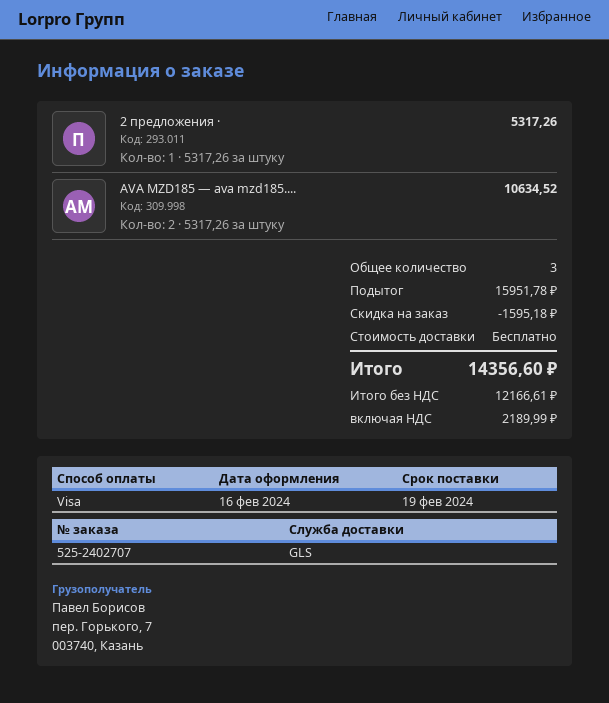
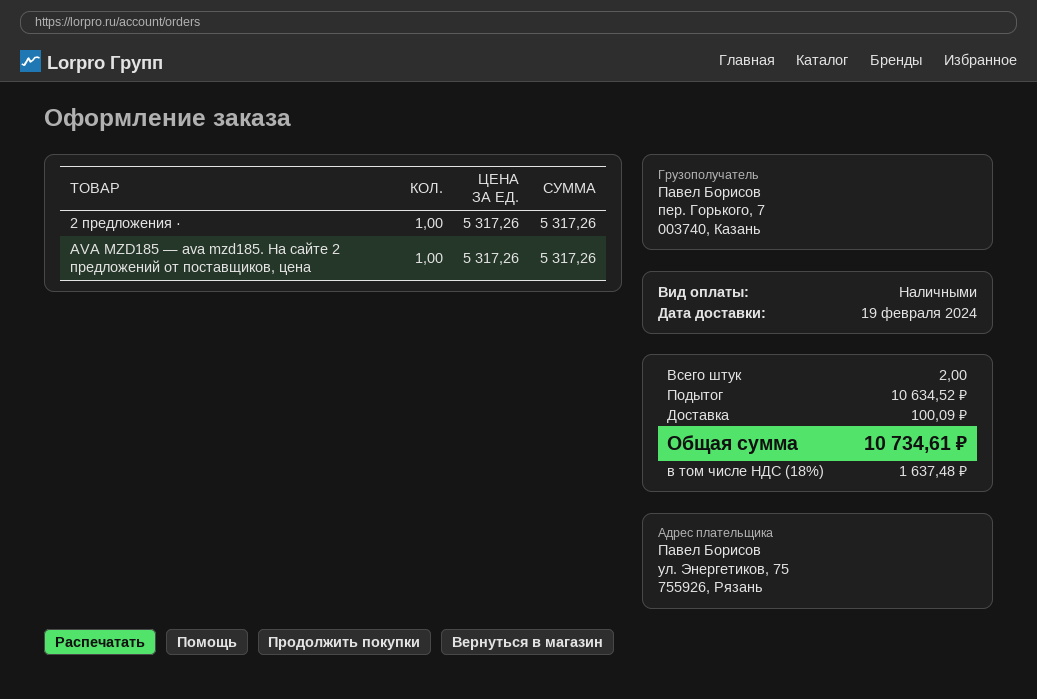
payment method: Visa -> cash
AVA MZD185 — ava mzd185....: 2 x 5317.26 = 10634.52 -> 1 x 5317.26 = 5317.26
total quantity: 3 -> 2
subtotal: 15951.78 -> 10634.52
discount: 1595.18 -> none
shipping: 0.00 -> 100.09
tax: 2189.99 -> 1637.48
total: 14356.60 -> 10734.61

